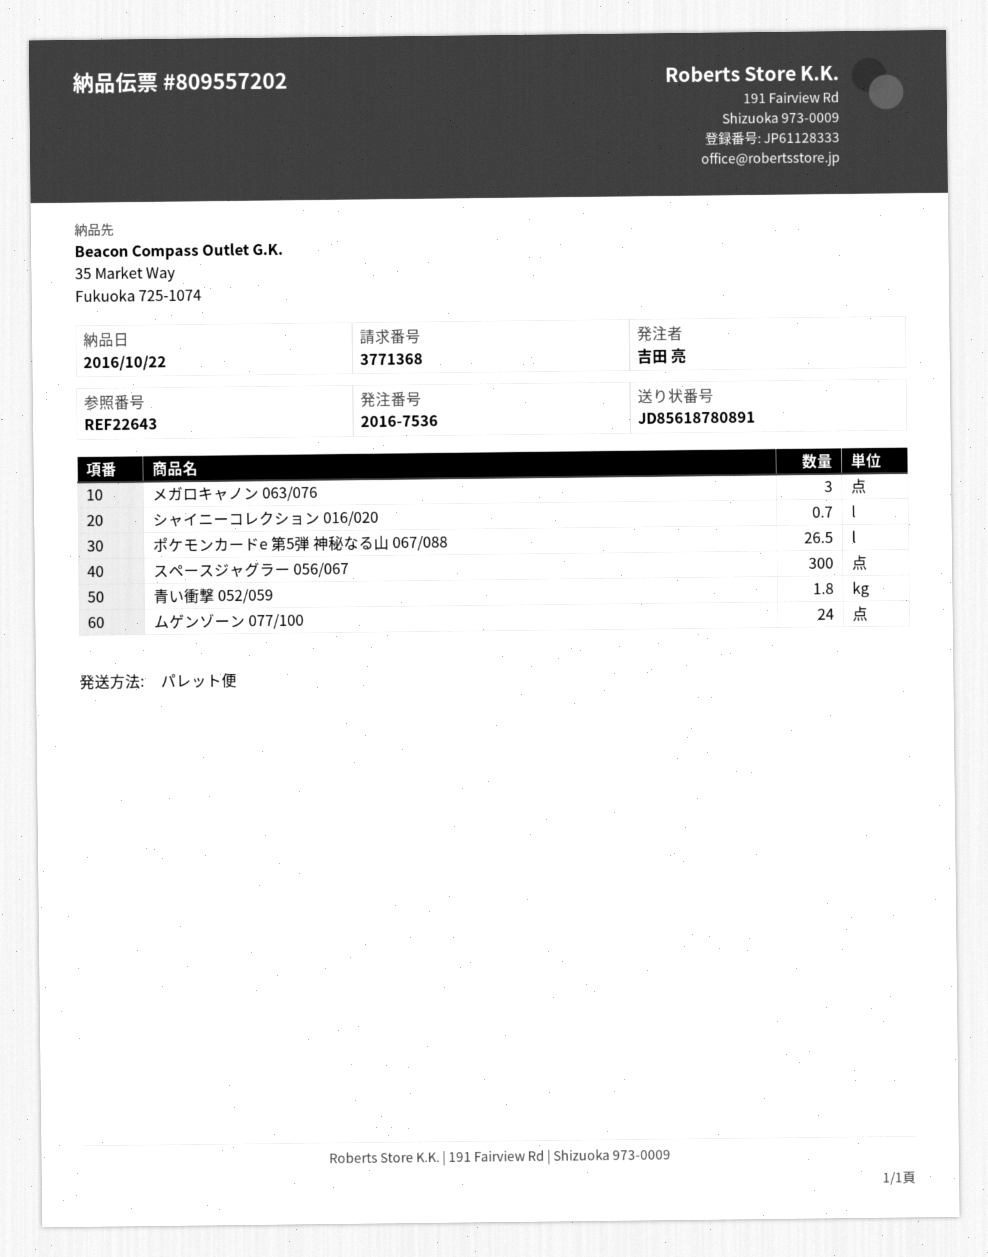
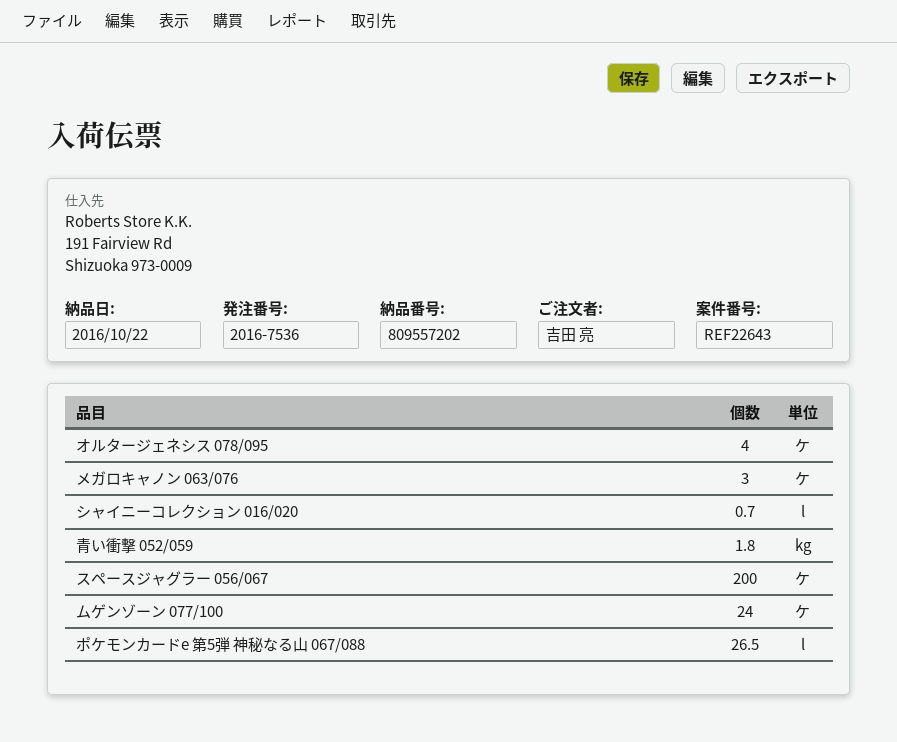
スペースジャグラー 056/067: 300 -> 200
オルタージェネシス 078/095: none -> 4

